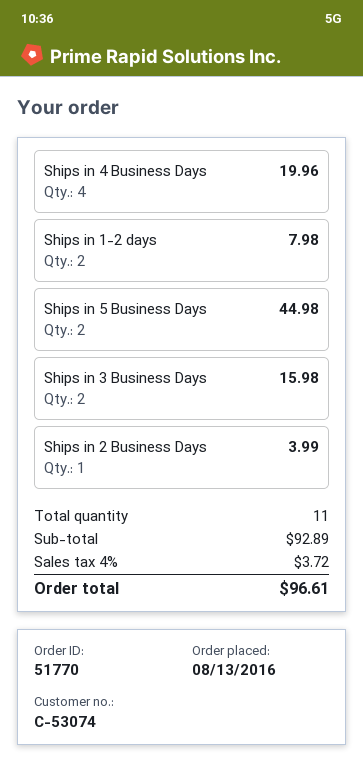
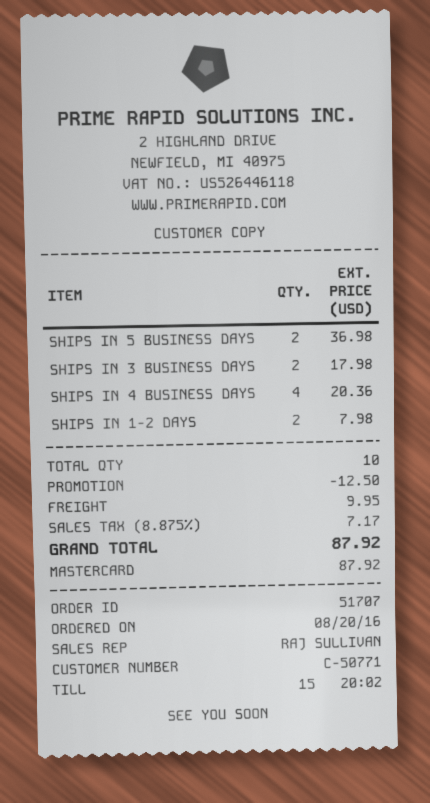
order number: 51770 -> 51707
order date: 2016-08-13 -> 2016-08-20
customer number: C-53074 -> C-50771
Ships in 4 Business Days: 4 for 19.96 -> 4 for 20.36
Ships in 5 Business Days: 2 for 44.98 -> 2 for 36.98
Ships in 3 Business Days: 2 for 15.98 -> 2 for 17.98
Ships in 2 Business Days: 1 for 3.99 -> none
total quantity: 11 -> 10
discount: none -> 12.50
shipping: none -> 9.95
tax: 4% = 3.72 -> 8.875% = 7.17
total: 96.61 -> 87.92

